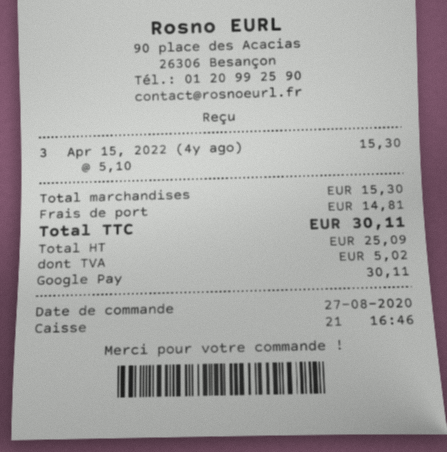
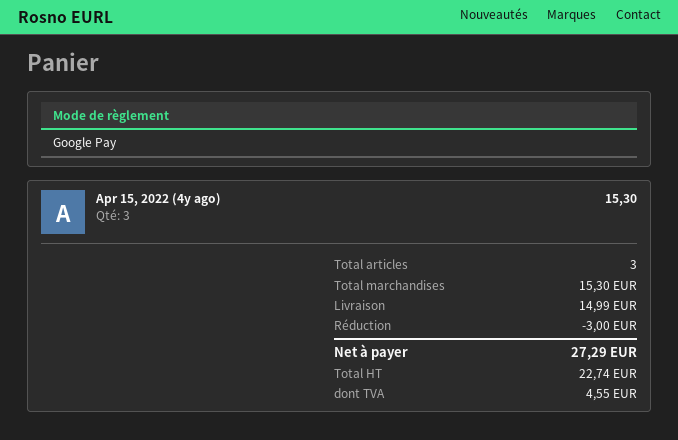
discount: none -> 3.00
shipping: 14.81 -> 14.99
net: 25.09 -> 22.74
tax: 5.02 -> 4.55
total: 30.11 -> 27.29

